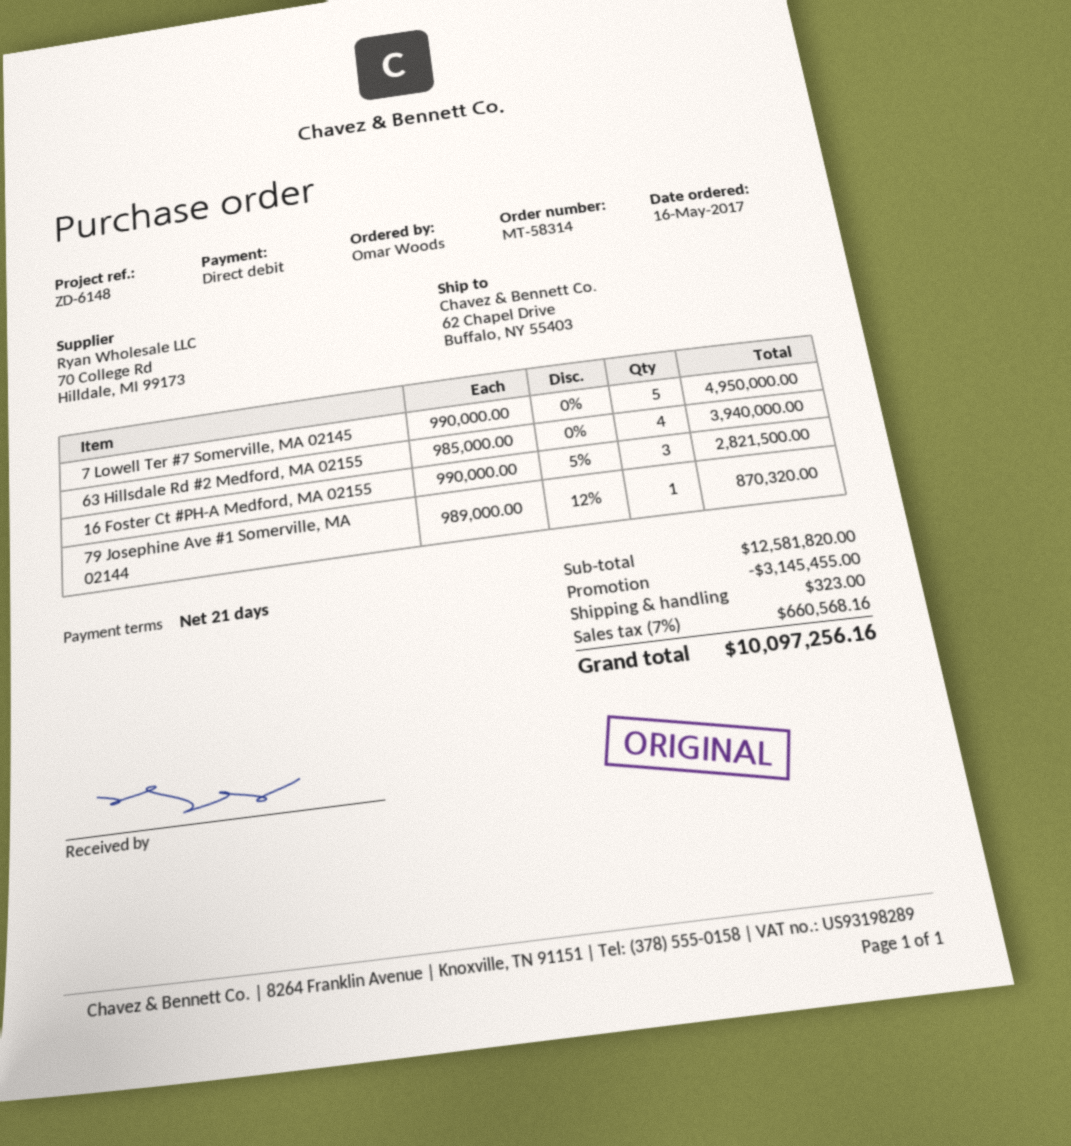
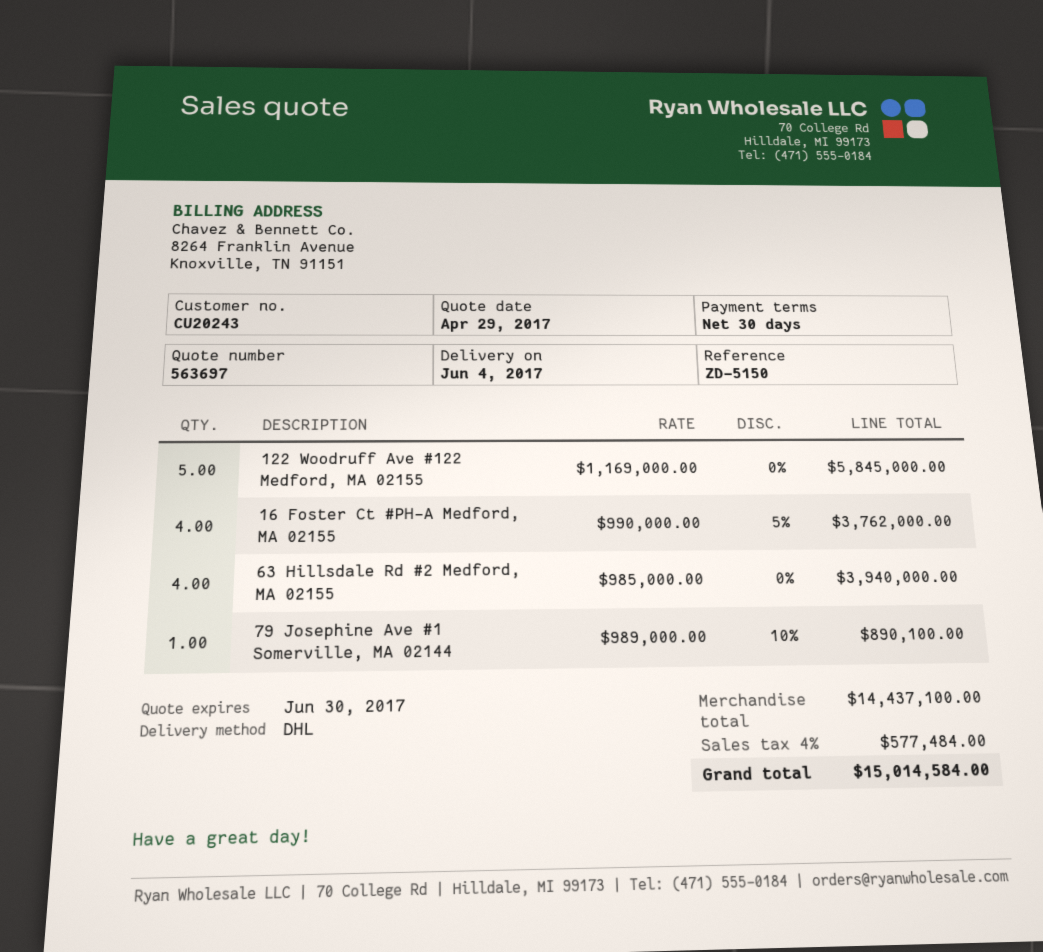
payment terms: 21 days -> 30 days
reference: ZD-6148 -> ZD-5150
7 Lowell Ter #7 Somerville, MA 02145: 5 x 990000.00 = 4950000.00 -> none
16 Foster Ct #PH-A Medford, MA 02155: 3 x 990000.00 - 5% = 2821500.00 -> 4 x 990000.00 - 5% = 3762000.00
79 Josephine Ave #1 Somerville, MA 02144: 1 x 989000.00 - 12% = 870320.00 -> 1 x 989000.00 - 10% = 890100.00
122 Woodruff Ave #122 Medford, MA 02155: none -> 5 x 1169000.00 = 5845000.00
subtotal: 12581820.00 -> 14437100.00
discount: 3145455.00 -> none
shipping: 323.00 -> none
tax: 7% = 660568.16 -> 4% = 577484.00
total: 10097256.16 -> 15014584.00

